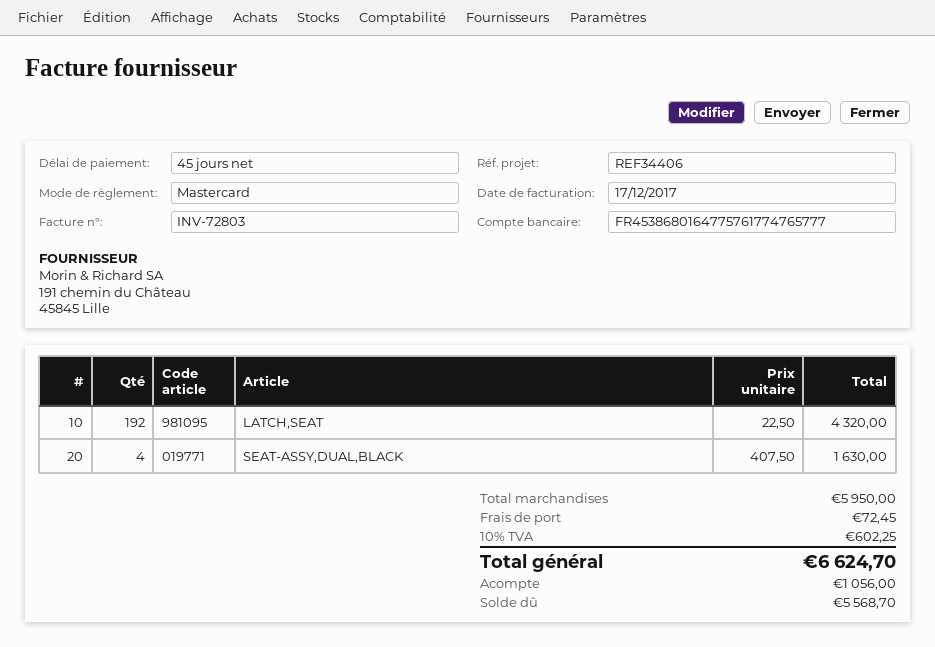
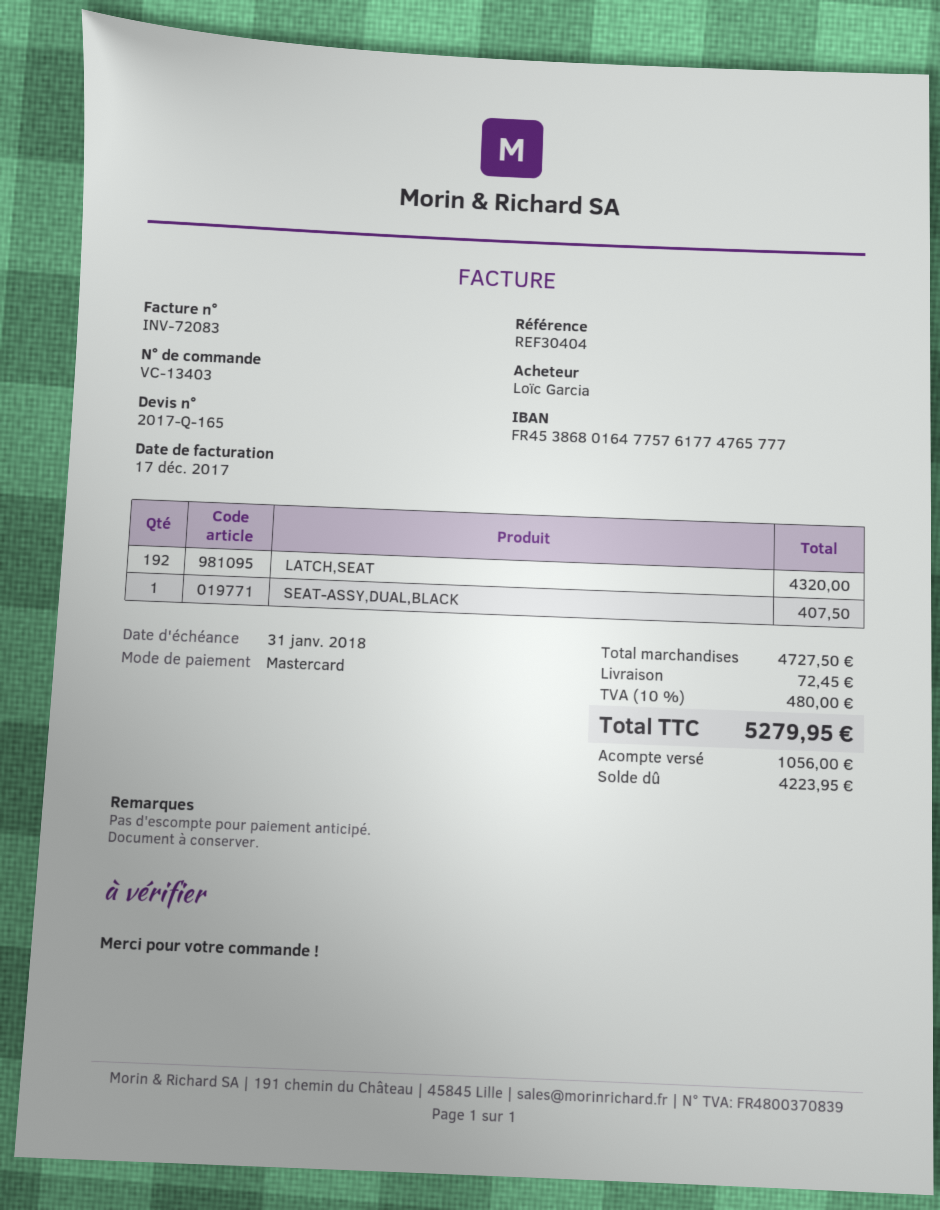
invoice number: INV-72803 -> INV-72083
reference: REF34406 -> REF30404
SEAT-ASSY,DUAL,BLACK: 4 for 1630.00 -> 1 for 407.50
subtotal: 5950.00 -> 4727.50
tax: 10% = 602.25 -> 10% = 480.00
total: 6624.70 -> 5279.95
balance: 5568.70 -> 4223.95

